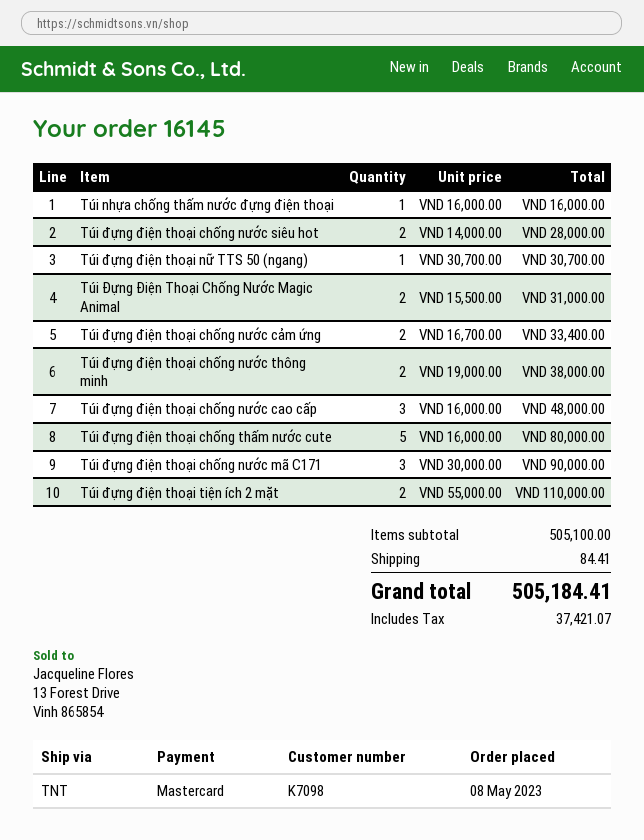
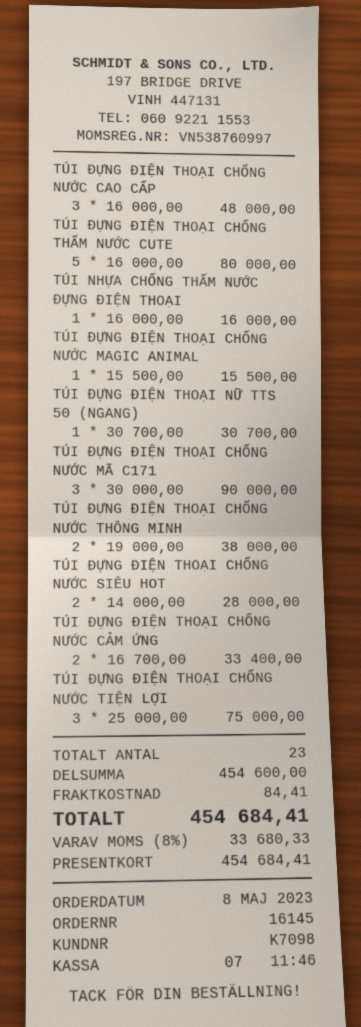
payment method: Mastercard -> gift card
Túi Đựng Điện Thoại Chống Nước Magic Animal: 2 x 15500.00 = 31000.00 -> 1 x 15500.00 = 15500.00
Túi đựng điện thoại tiện ích 2 mặt: 2 x 55000.00 = 110000.00 -> none
TÚI ĐỰNG ĐIỆN THOẠI CHỐNG NƯỚC TIỆN LỢI: none -> 3 x 25000.00 = 75000.00
subtotal: 505100.00 -> 454600.00
tax: 37421.07 -> 33680.33
total: 505184.41 -> 454684.41

